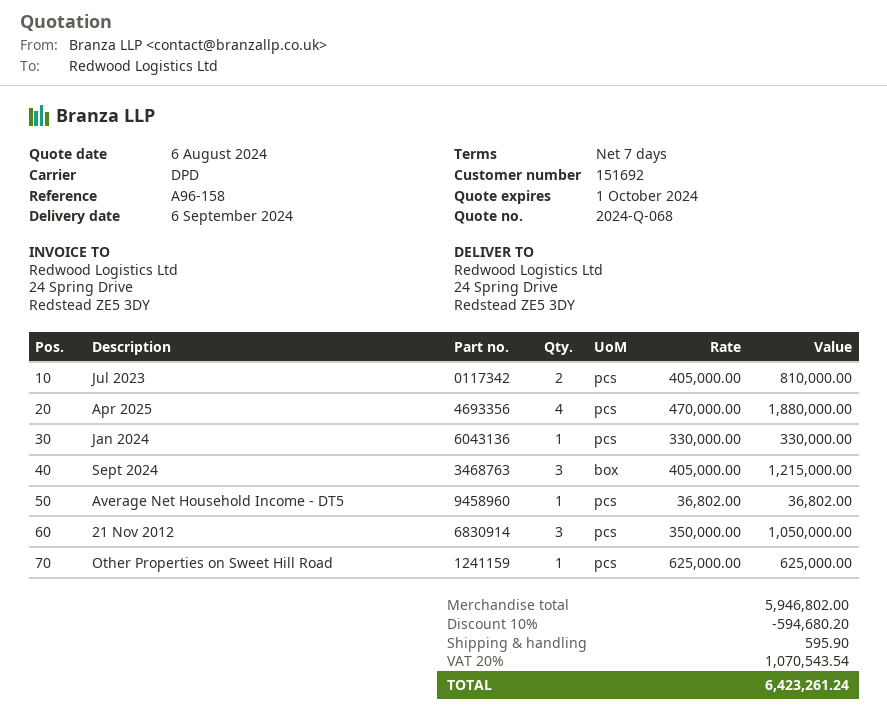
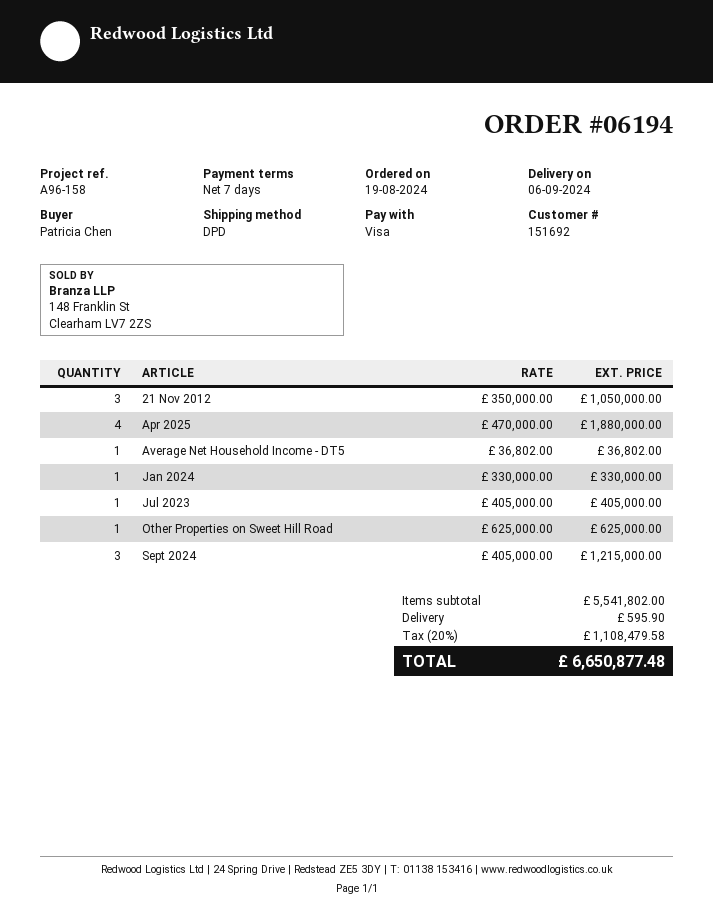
Jul 2023: 2 x 405000.00 = 810000.00 -> 1 x 405000.00 = 405000.00
subtotal: 5946802.00 -> 5541802.00
discount: 10% = 594680.20 -> none
tax: 20% = 1070543.54 -> 20% = 1108479.58
total: 6423261.24 -> 6650877.48

